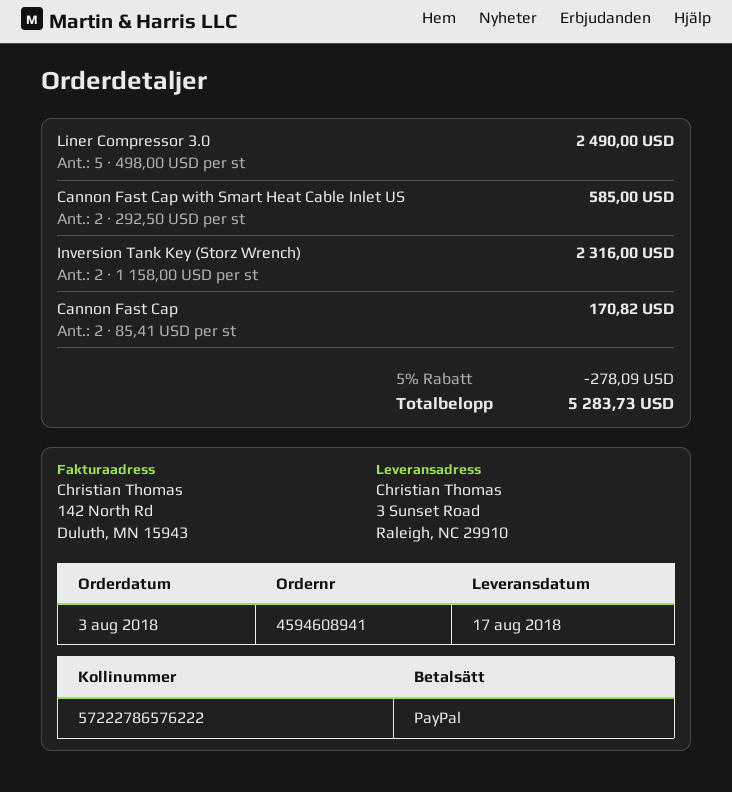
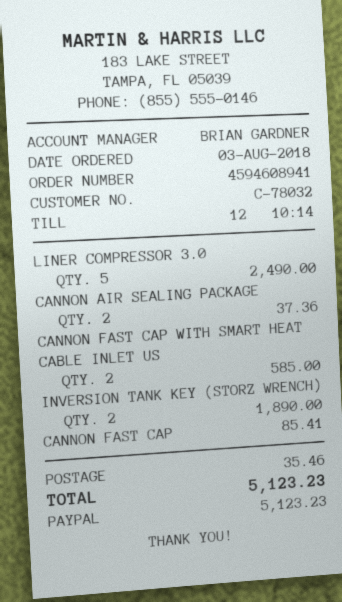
Inversion Tank Key (Storz Wrench): 2 for 2316.00 -> 2 for 1890.00
Cannon Fast Cap: 2 for 170.82 -> 1 for 85.41
CANNON AIR SEALING PACKAGE: none -> 2 for 37.36
discount: 5% = 278.09 -> none
shipping: none -> 35.46
total: 5283.73 -> 5123.23

